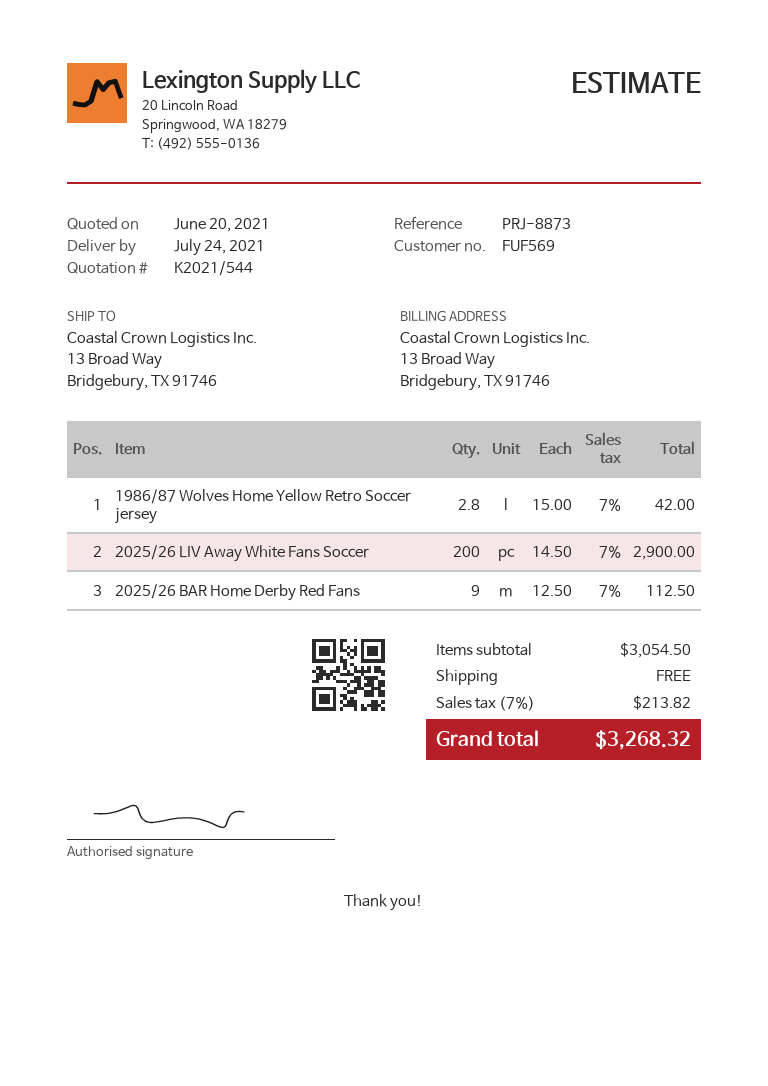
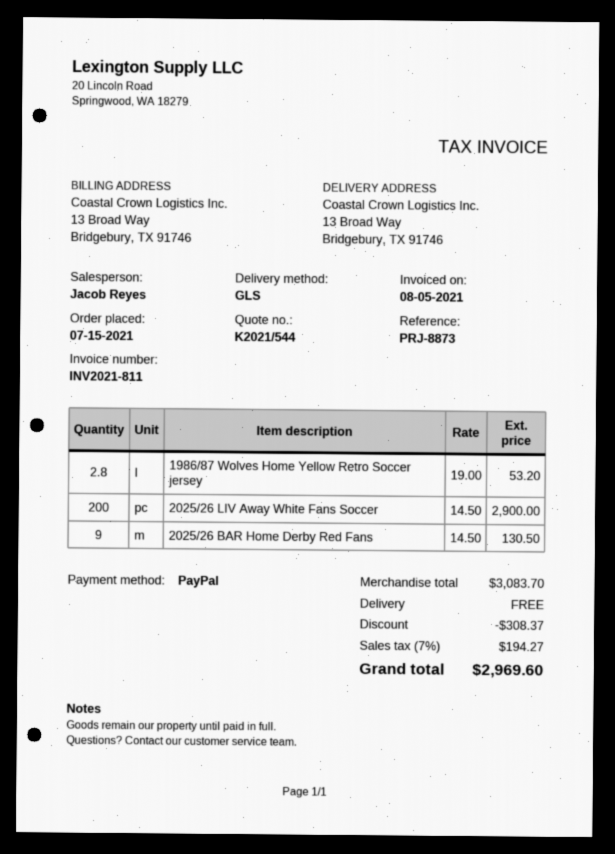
1986/87 Wolves Home Yellow Retro Soccer jersey: 2.8 x 15.00 = 42.00 -> 2.8 x 19.00 = 53.20
2025/26 BAR Home Derby Red Fans: 9 x 12.50 = 112.50 -> 9 x 14.50 = 130.50
subtotal: 3054.50 -> 3083.70
discount: none -> 308.37
tax: 7% = 213.82 -> 7% = 194.27
total: 3268.32 -> 2969.60

